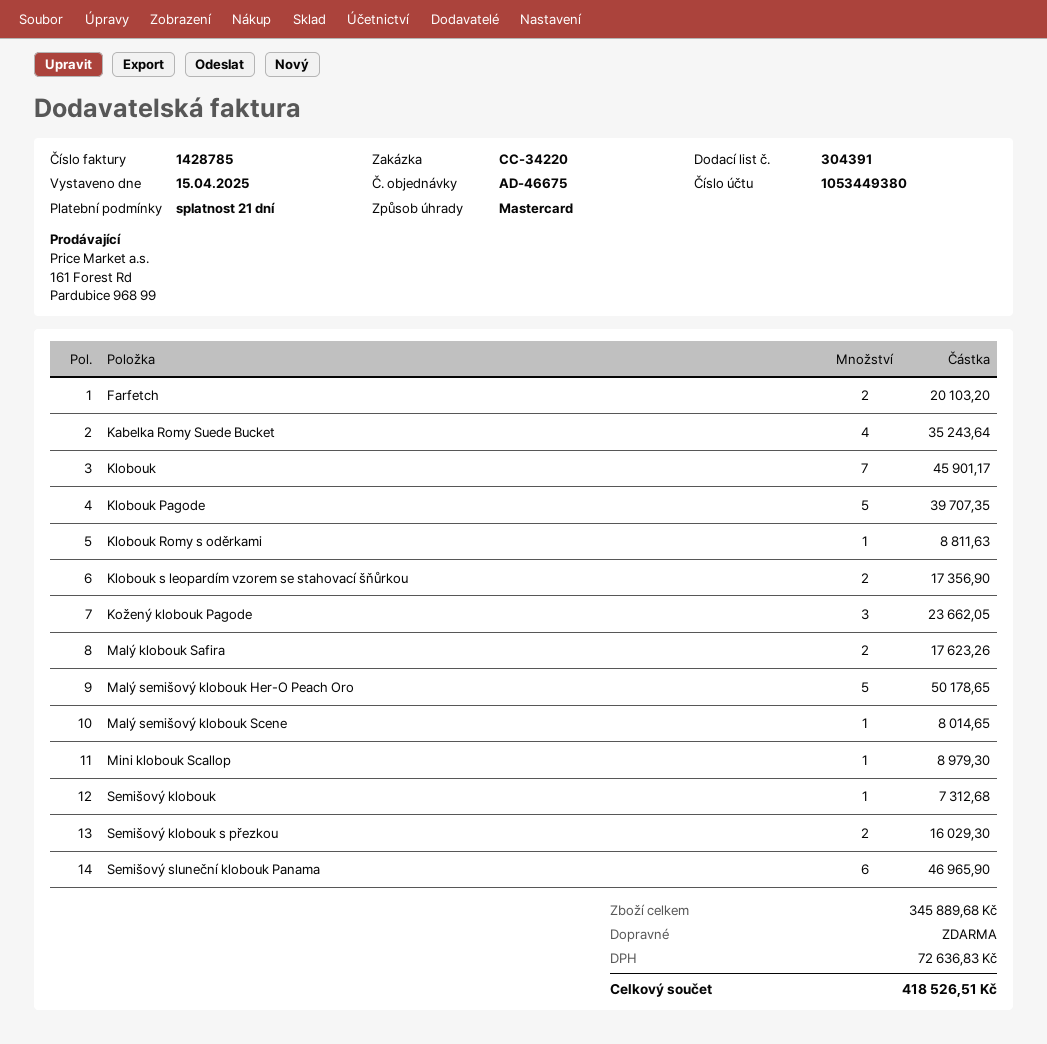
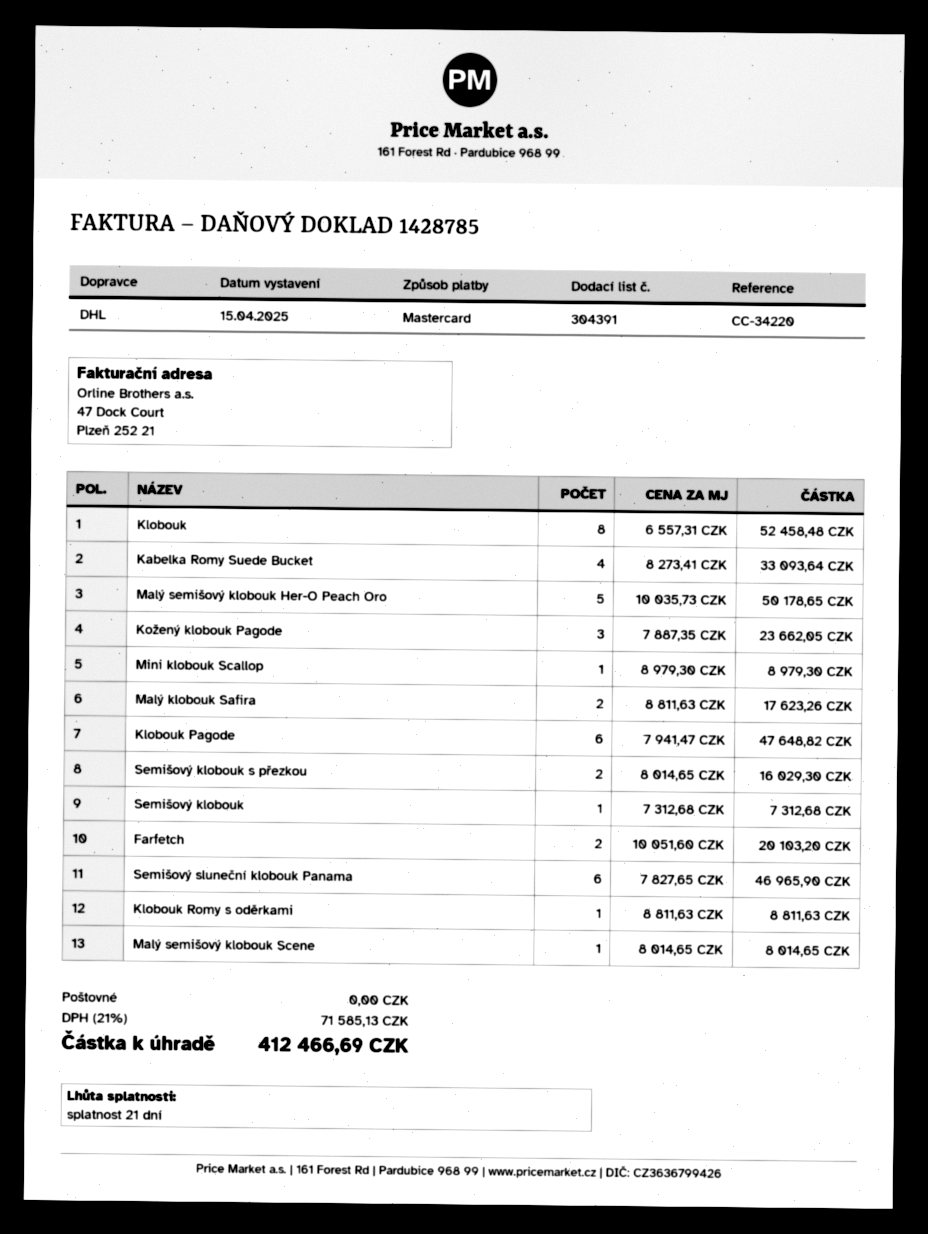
Kabelka Romy Suede Bucket: 4 for 35243.64 -> 4 for 33093.64
Klobouk: 7 for 45901.17 -> 8 for 52458.48
Klobouk Pagode: 5 for 39707.35 -> 6 for 47648.82
Klobouk s leopardím vzorem se stahovací šňůrkou: 2 for 17356.90 -> none
tax: 72636.83 -> 71585.13
total: 418526.51 -> 412466.69

